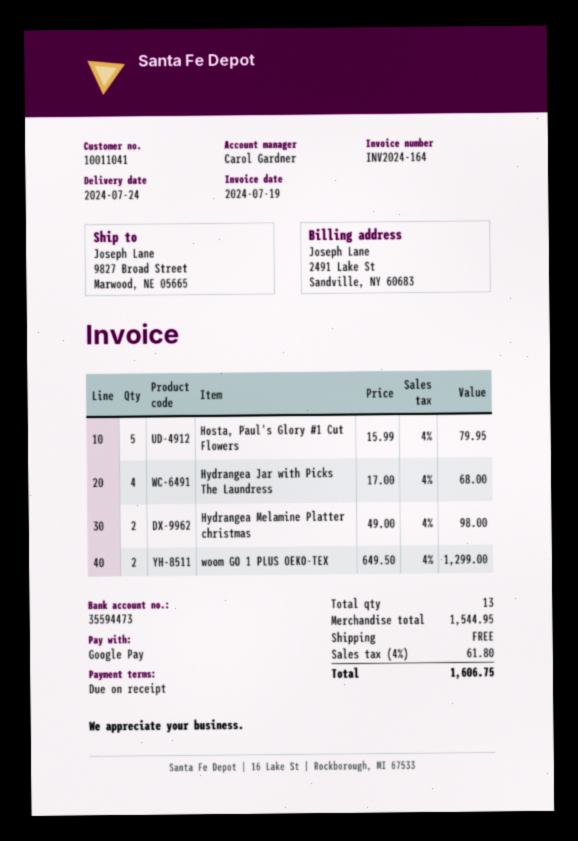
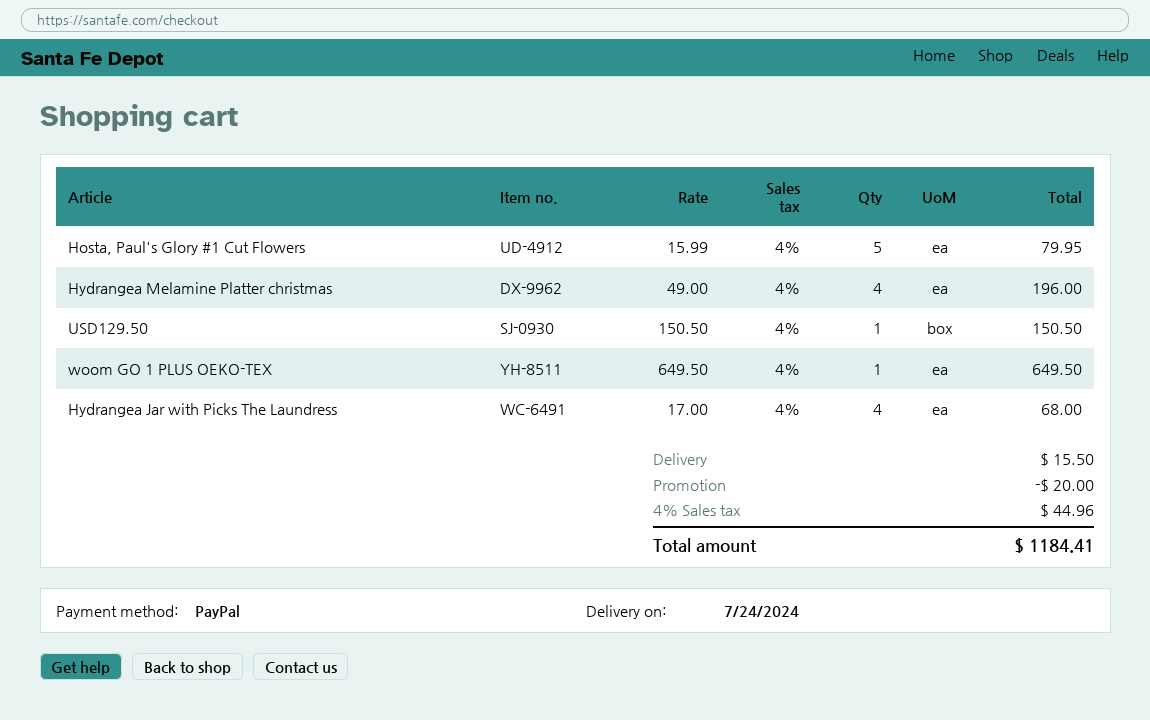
payment method: Google Pay -> PayPal
Hydrangea Melamine Platter christmas: 2 x 49.00 = 98.00 -> 4 x 49.00 = 196.00
woom GO 1 PLUS OEKO-TEX: 2 x 649.50 = 1299.00 -> 1 x 649.50 = 649.50
USD129.50: none -> 1 x 150.50 = 150.50
discount: none -> 20.00
shipping: 0.00 -> 15.50
tax: 4% = 61.80 -> 4% = 44.96
total: 1606.75 -> 1184.41

